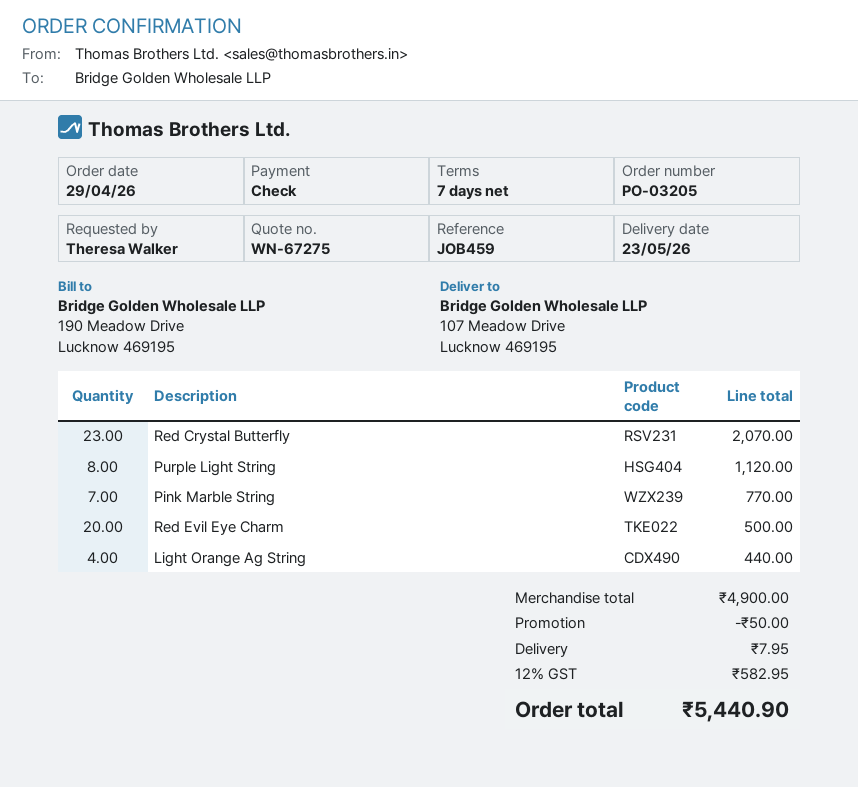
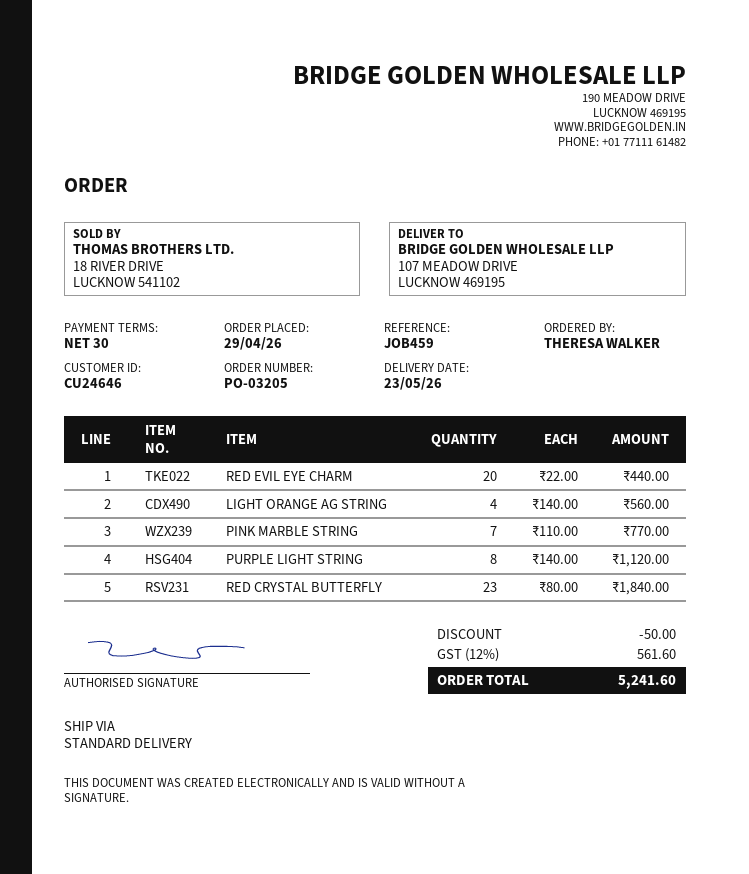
payment terms: 7 days -> 30 days
Red Crystal Butterfly: 23 for 2070.00 -> 23 for 1840.00
Red Evil Eye Charm: 20 for 500.00 -> 20 for 440.00
Light Orange Ag String: 4 for 440.00 -> 4 for 560.00
shipping: 7.95 -> none
tax: 12% = 582.95 -> 12% = 561.60
total: 5440.90 -> 5241.60

